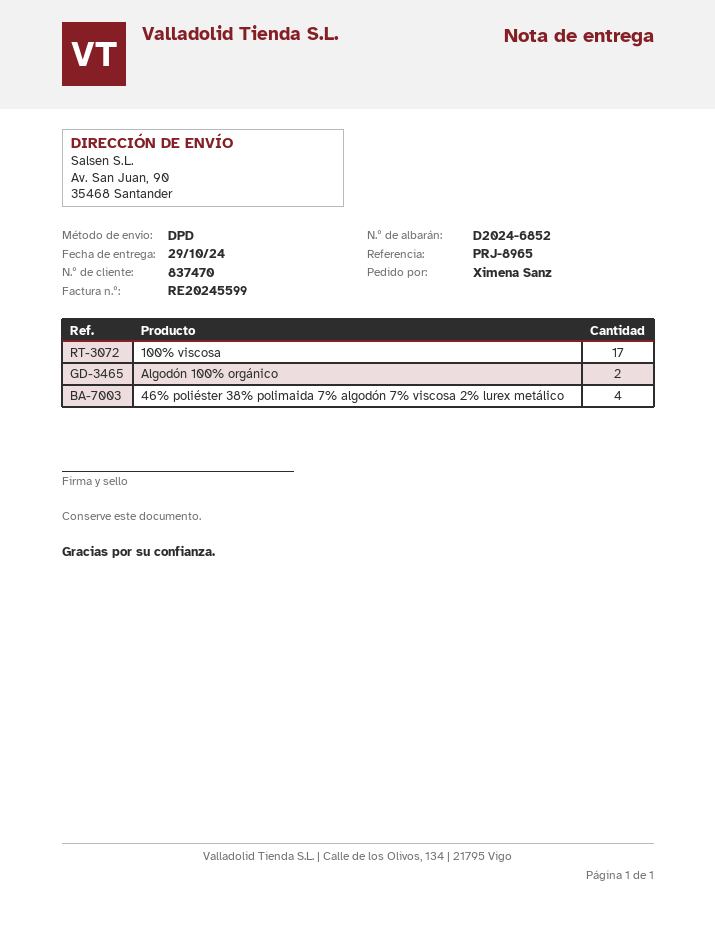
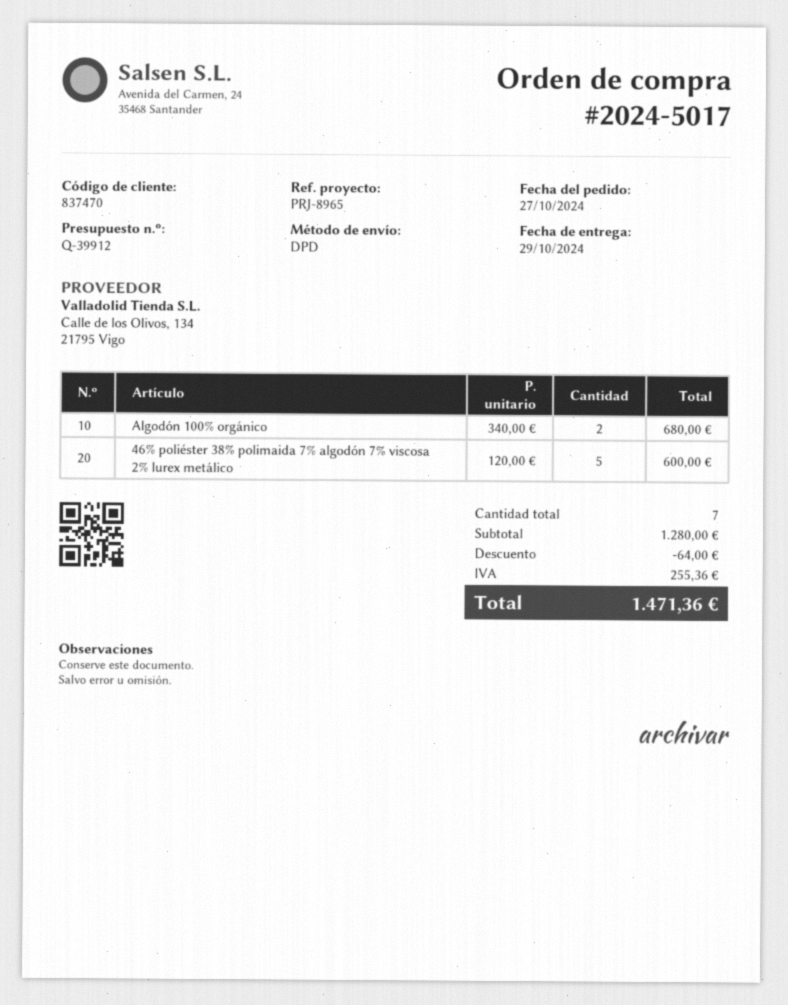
100% viscosa: 17 -> none
46% poliéster 38% polimaida 7% algodón 7% viscosa 2% lurex metálico: 4 -> 5

